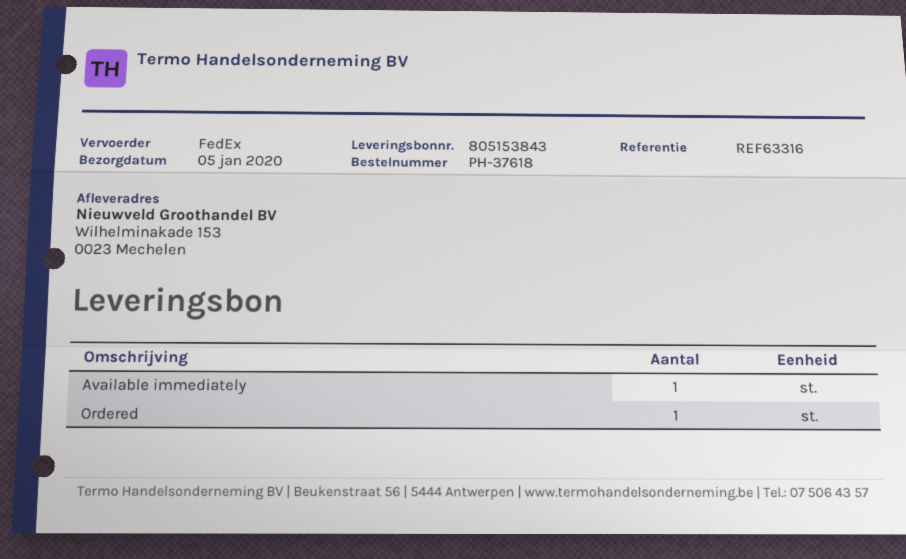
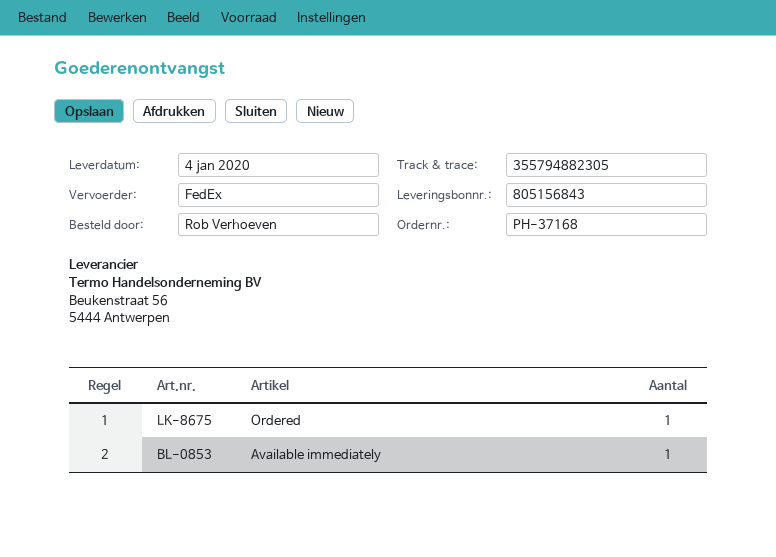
order number: PH-37618 -> PH-37168
delivery note number: 805153843 -> 805156843
delivery date: 2020-01-05 -> 2020-01-04

